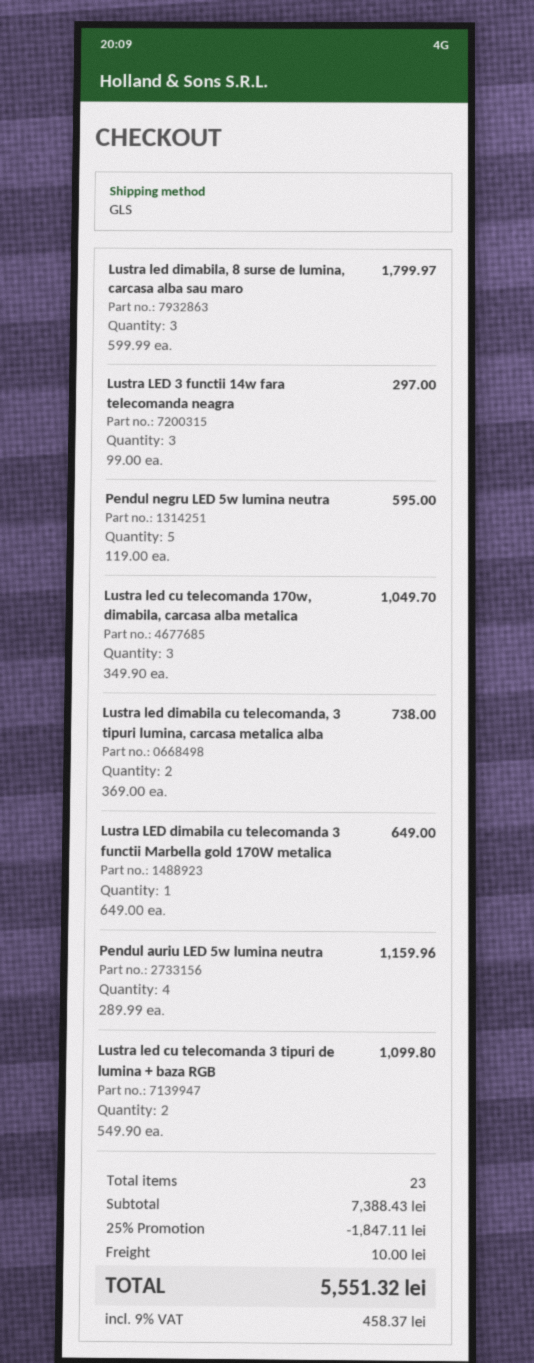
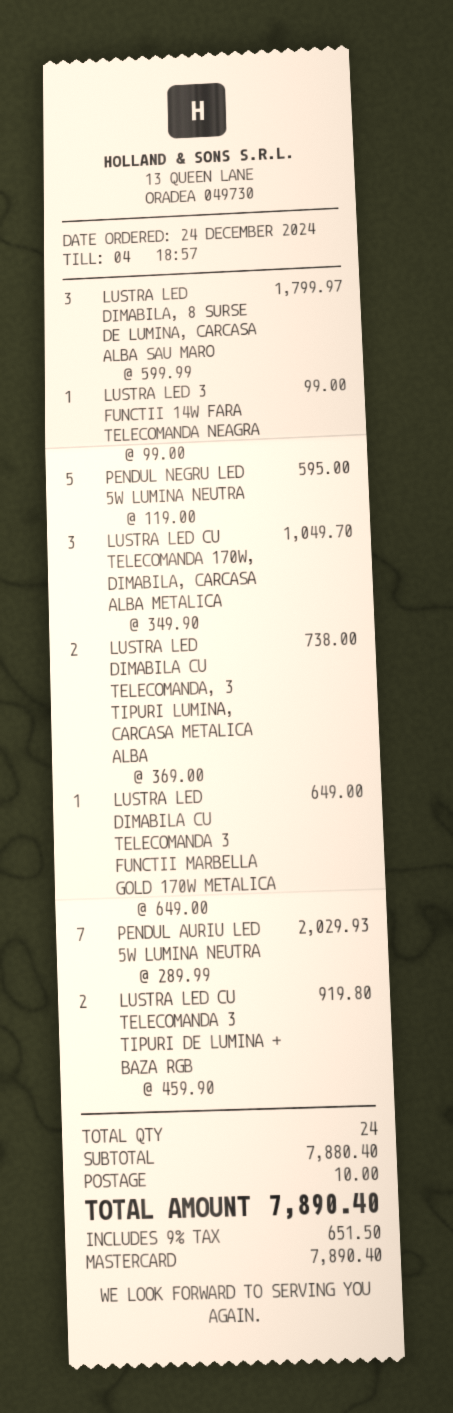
Lustra LED 3 functii 14w fara telecomanda neagra: 3 x 99.00 = 297.00 -> 1 x 99.00 = 99.00
Pendul auriu LED 5w lumina neutra: 4 x 289.99 = 1159.96 -> 7 x 289.99 = 2029.93
Lustra led cu telecomanda 3 tipuri de lumina + baza RGB: 2 x 549.90 = 1099.80 -> 2 x 459.90 = 919.80
total quantity: 23 -> 24
subtotal: 7388.43 -> 7880.40
discount: 25% = 1847.11 -> none
tax: 9% = 458.37 -> 9% = 651.50
total: 5551.32 -> 7890.40

